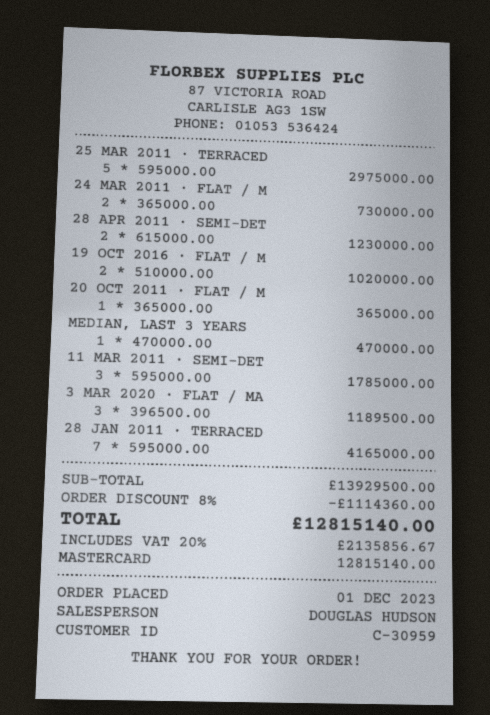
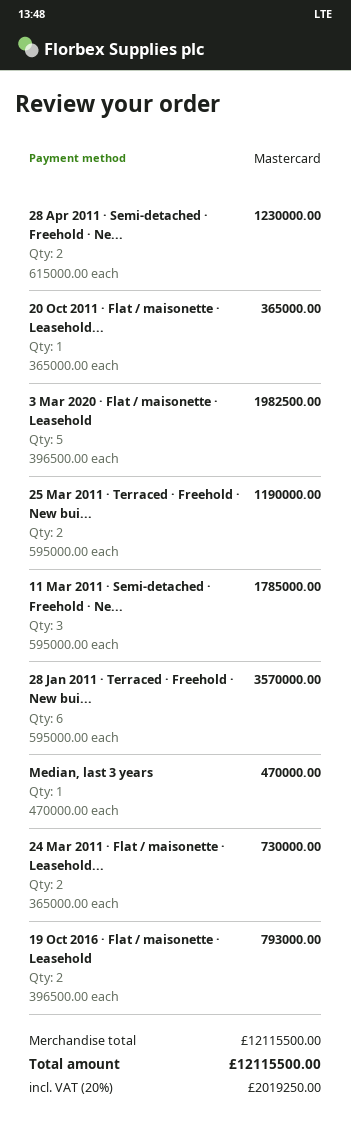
25 MAR 2011 · TERRACED: 5 x 595000.00 = 2975000.00 -> 2 x 595000.00 = 1190000.00
19 OCT 2016 · FLAT / M: 2 x 510000.00 = 1020000.00 -> 2 x 396500.00 = 793000.00
3 MAR 2020 · FLAT / MA: 3 x 396500.00 = 1189500.00 -> 5 x 396500.00 = 1982500.00
28 JAN 2011 · TERRACED: 7 x 595000.00 = 4165000.00 -> 6 x 595000.00 = 3570000.00
subtotal: 13929500.00 -> 12115500.00
discount: 8% = 1114360.00 -> none
tax: 20% = 2135856.67 -> 20% = 2019250.00
total: 12815140.00 -> 12115500.00

